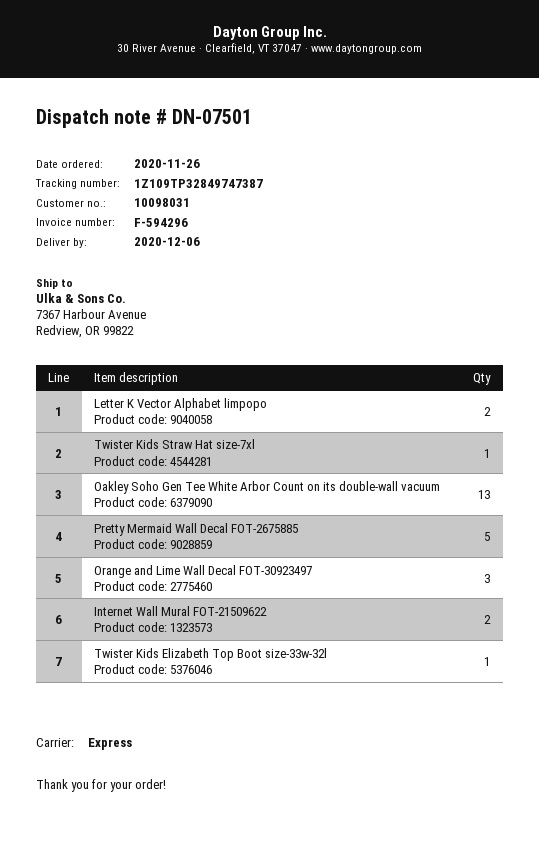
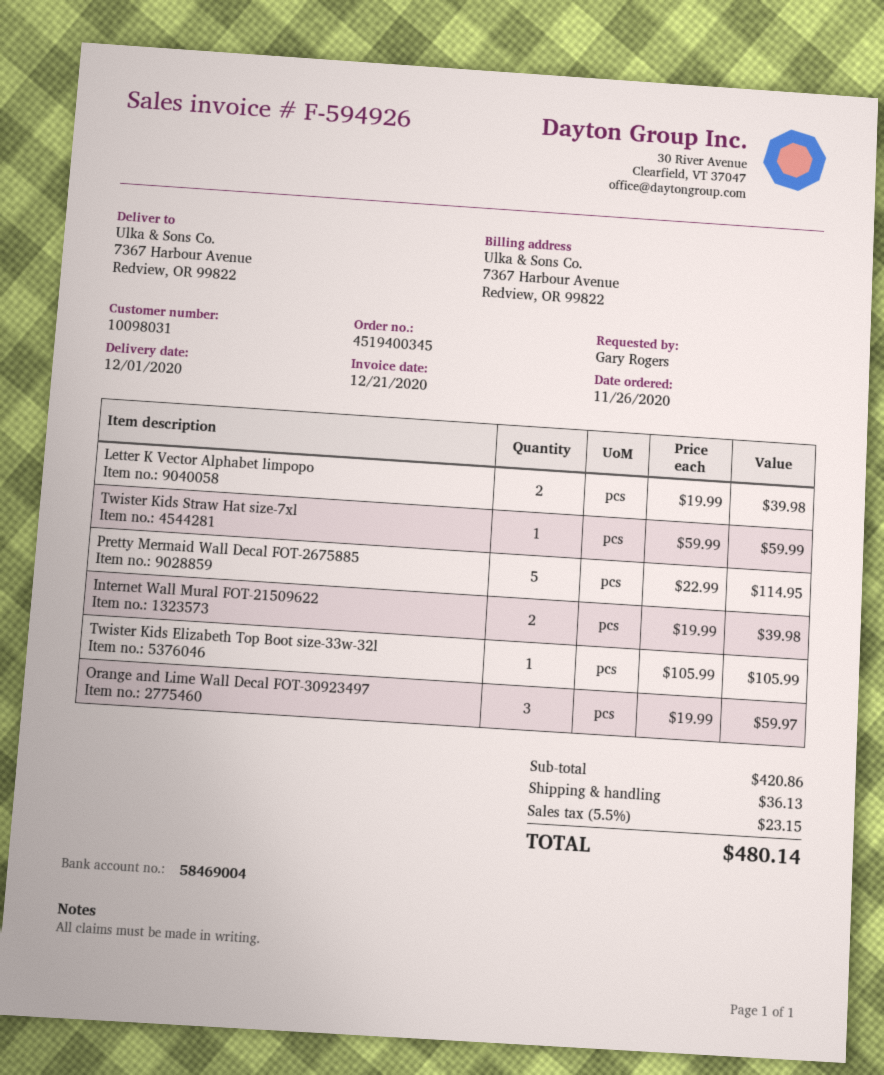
delivery date: 2020-12-06 -> 2020-12-01
invoice number: F-594296 -> F-594926
Oakley Soho Gen Tee White Arbor Count on its double-wall vacuum: 13 -> none

